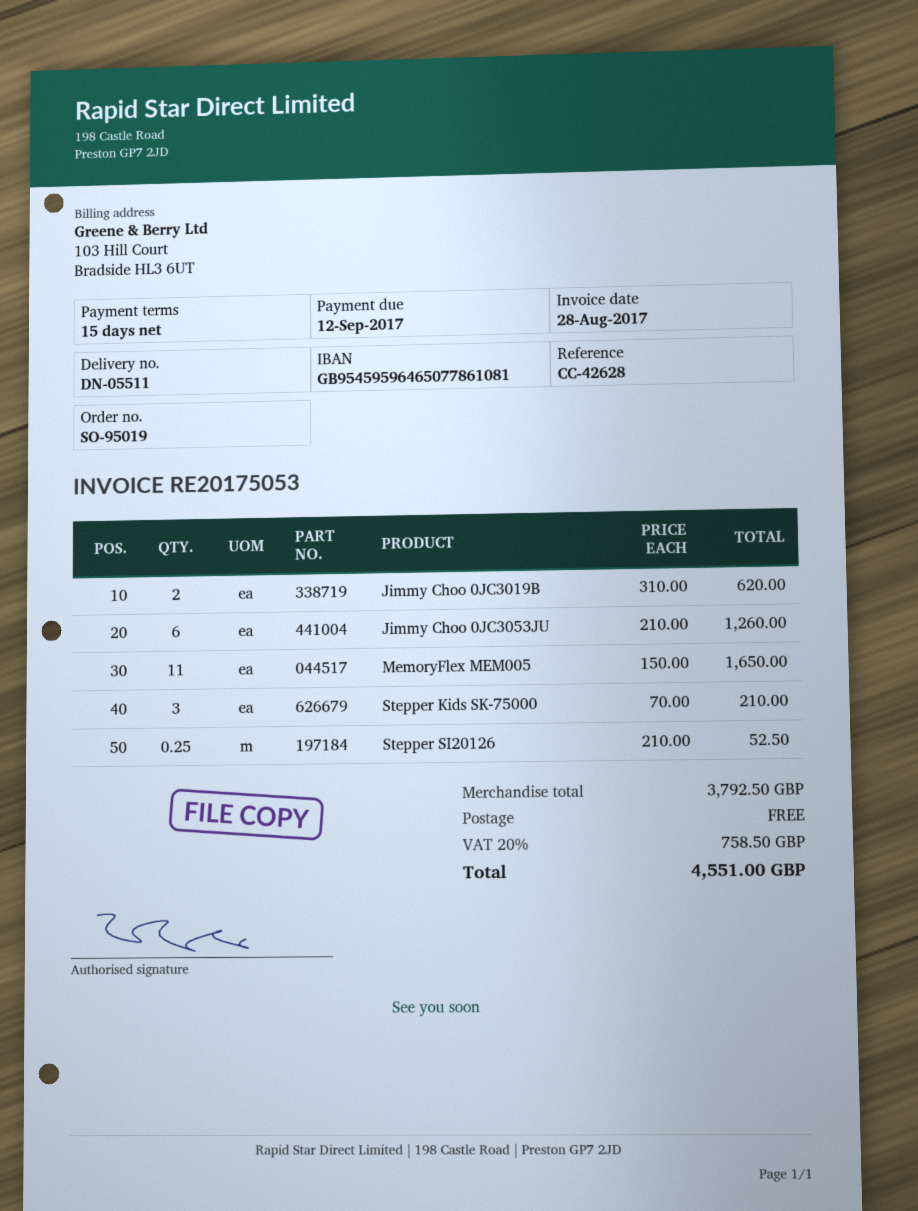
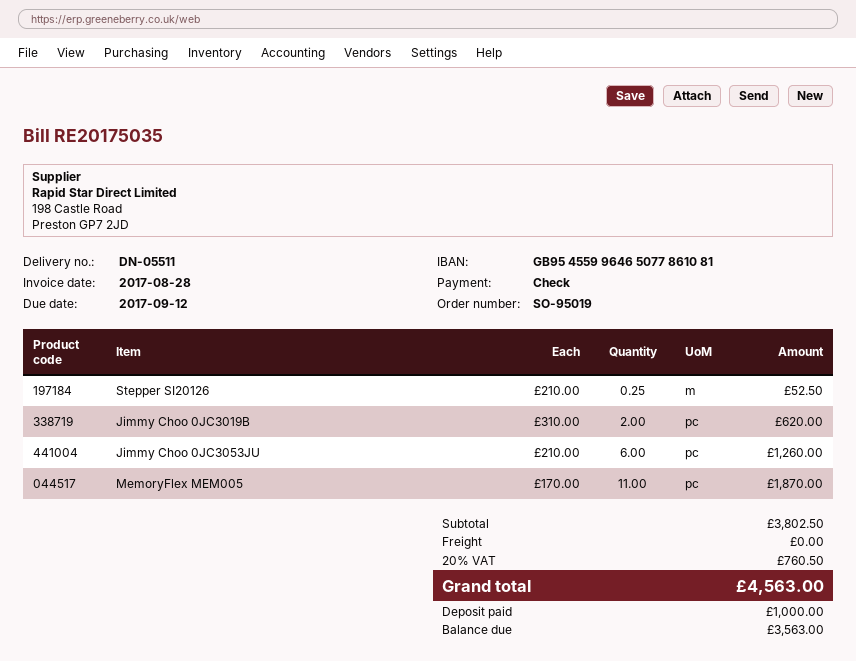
invoice number: RE20175053 -> RE20175035
bank account: GB95459596465077861081 -> GB95455996465077861081
MemoryFlex MEM005: 11 x 150.00 = 1650.00 -> 11 x 170.00 = 1870.00
Stepper Kids SK-75000: 3 x 70.00 = 210.00 -> none
subtotal: 3792.50 -> 3802.50
tax: 20% = 758.50 -> 20% = 760.50
total: 4551.00 -> 4563.00

